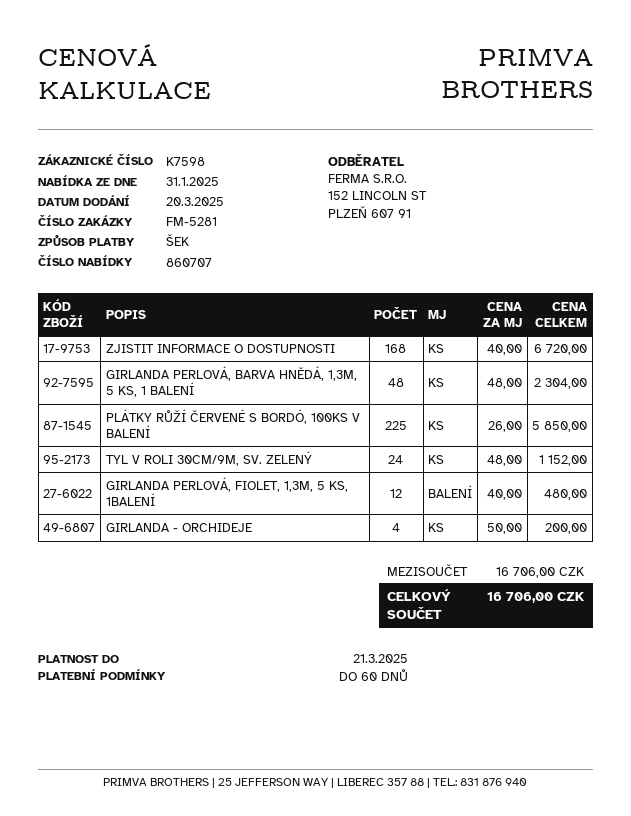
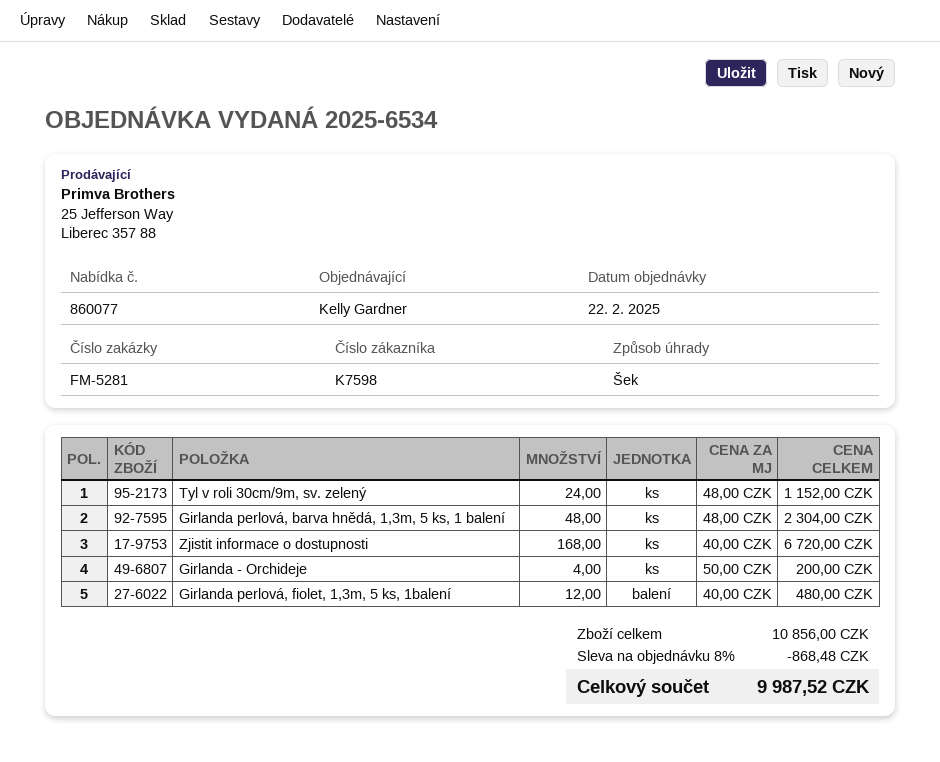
quote number: 860707 -> 860077
PLÁTKY RŮŽÍ ČERVENÉ S BORDÓ, 100KS V BALENÍ: 225 x 26.00 = 5850.00 -> none
subtotal: 16706.00 -> 10856.00
discount: none -> 8% = 868.48
total: 16706.00 -> 9987.52

